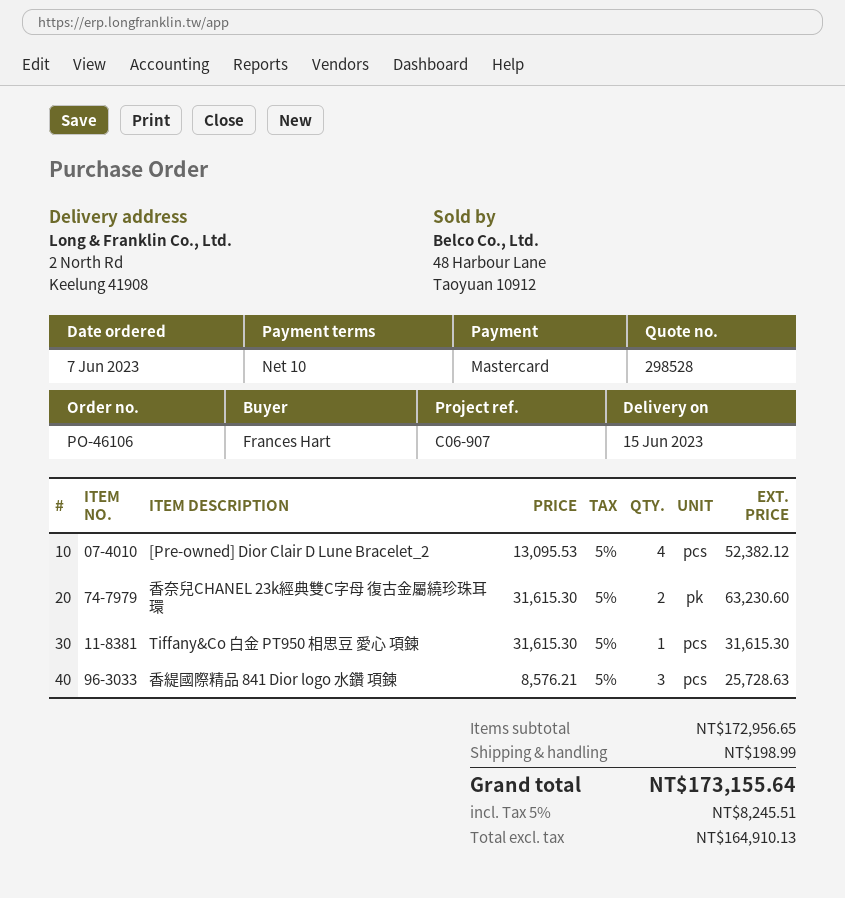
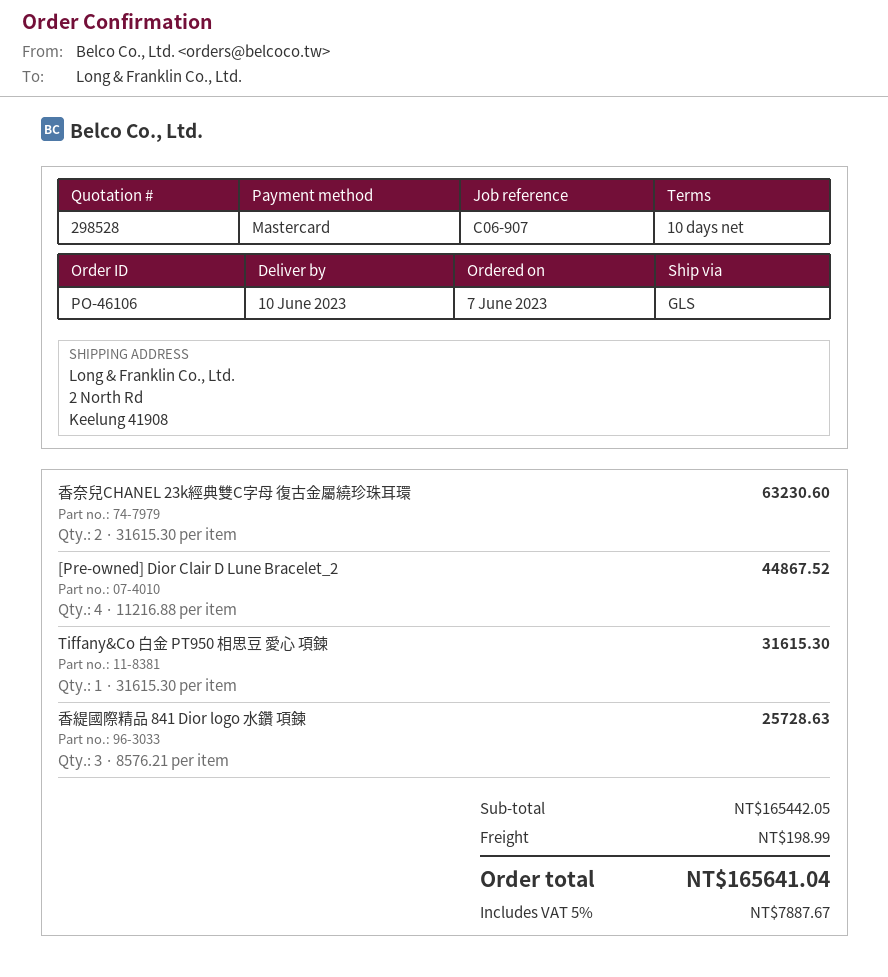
delivery date: 2023-06-15 -> 2023-06-10
[Pre-owned] Dior Clair D Lune Bracelet_2: 4 x 13095.53 = 52382.12 -> 4 x 11216.88 = 44867.52
subtotal: 172956.65 -> 165442.05
tax: 5% = 8245.51 -> 5% = 7887.67
total: 173155.64 -> 165641.04

